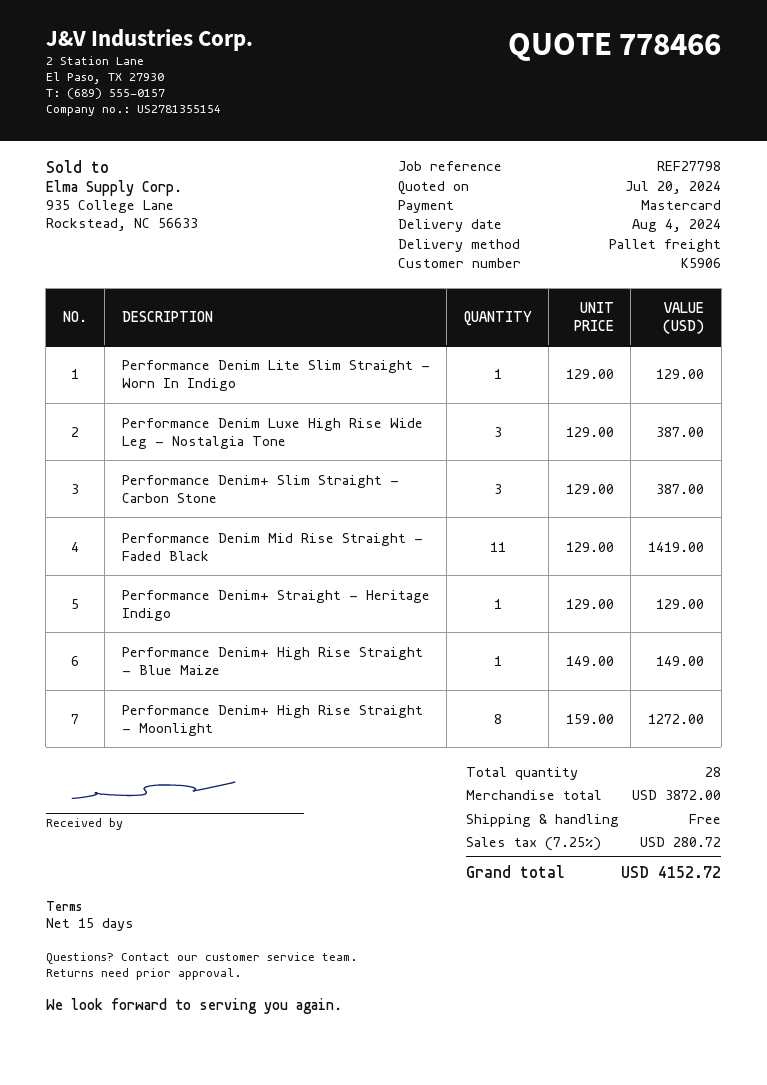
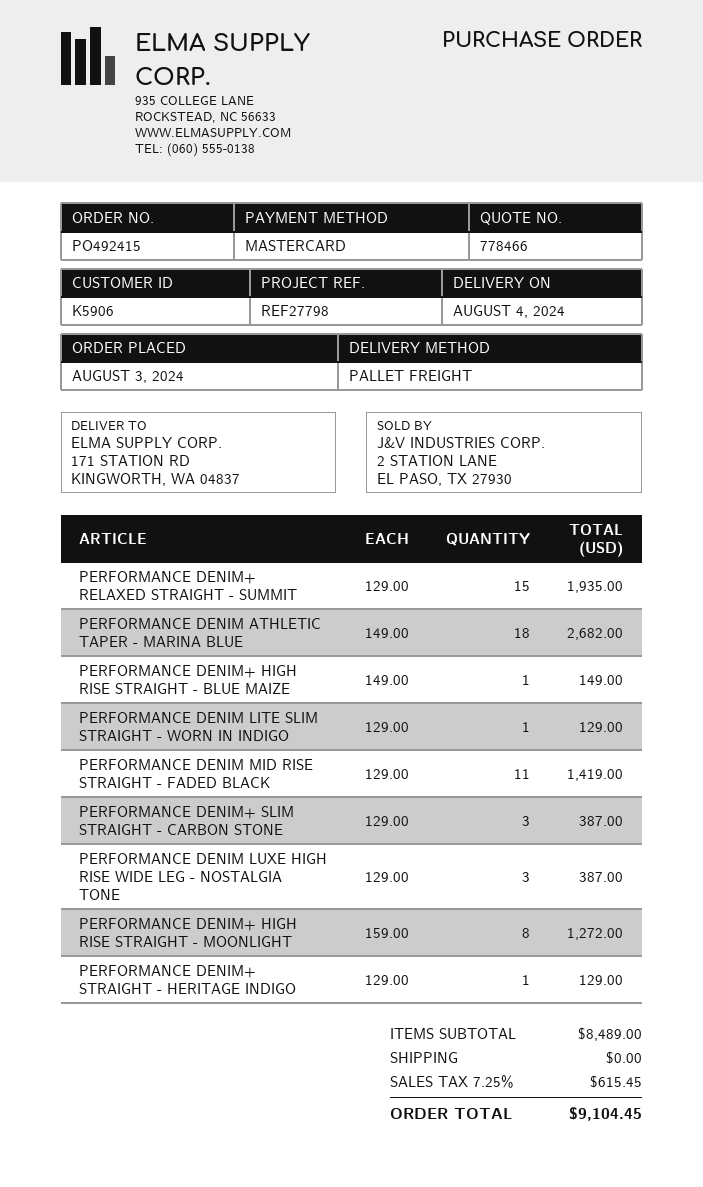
PERFORMANCE DENIM+ RELAXED STRAIGHT - SUMMIT: none -> 15 x 129.00 = 1935.00
PERFORMANCE DENIM ATHLETIC TAPER - MARINA BLUE: none -> 18 x 149.00 = 2682.00
subtotal: 3872.00 -> 8489.00
tax: 7.25% = 280.72 -> 7.25% = 615.45
total: 4152.72 -> 9104.45

